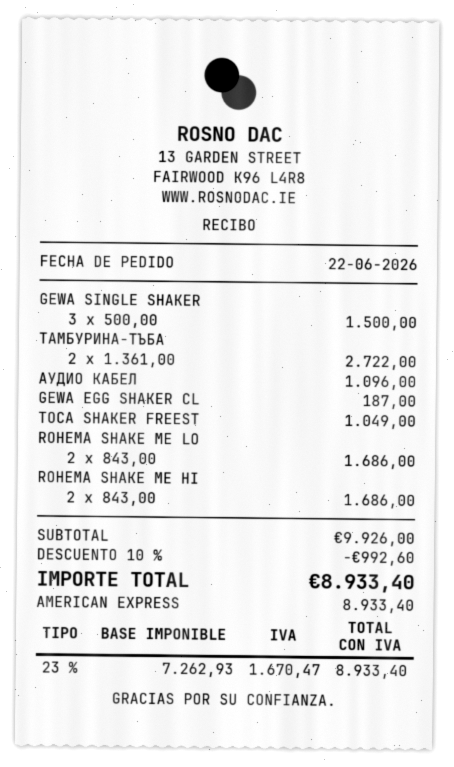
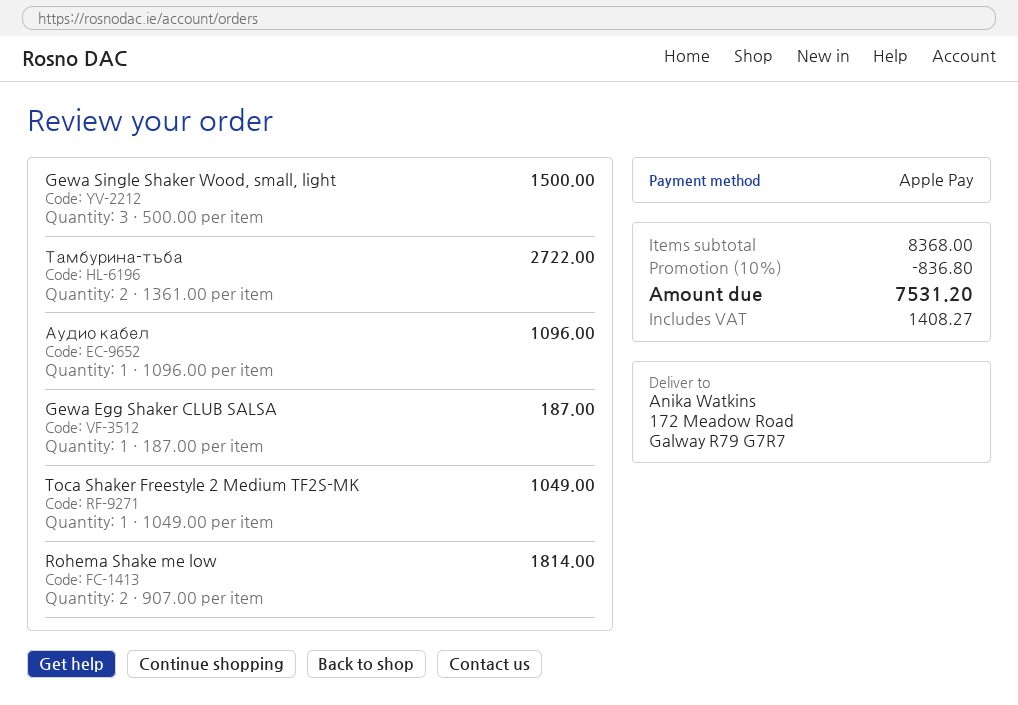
payment method: American Express -> Apple Pay
ROHEMA SHAKE ME LO: 2 x 843.00 = 1686.00 -> 2 x 907.00 = 1814.00
ROHEMA SHAKE ME HI: 2 x 843.00 = 1686.00 -> none
subtotal: 9926.00 -> 8368.00
discount: 10% = 992.60 -> 10% = 836.80
tax: 1670.47 -> 1408.27
total: 8933.40 -> 7531.20

